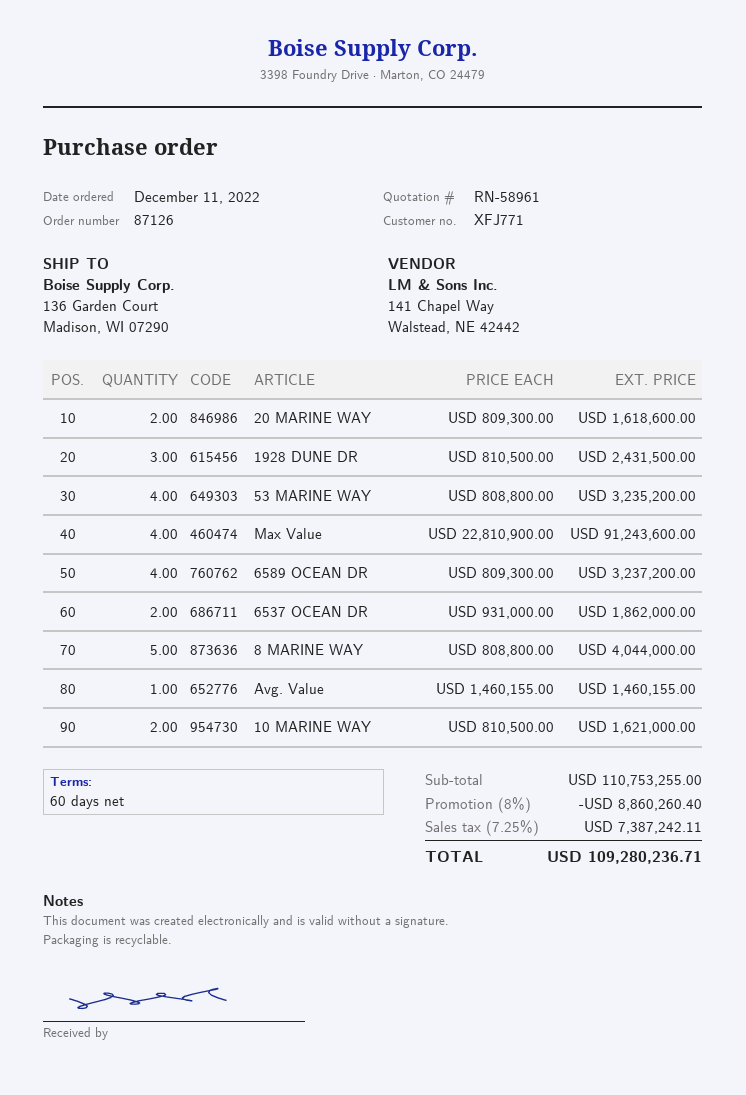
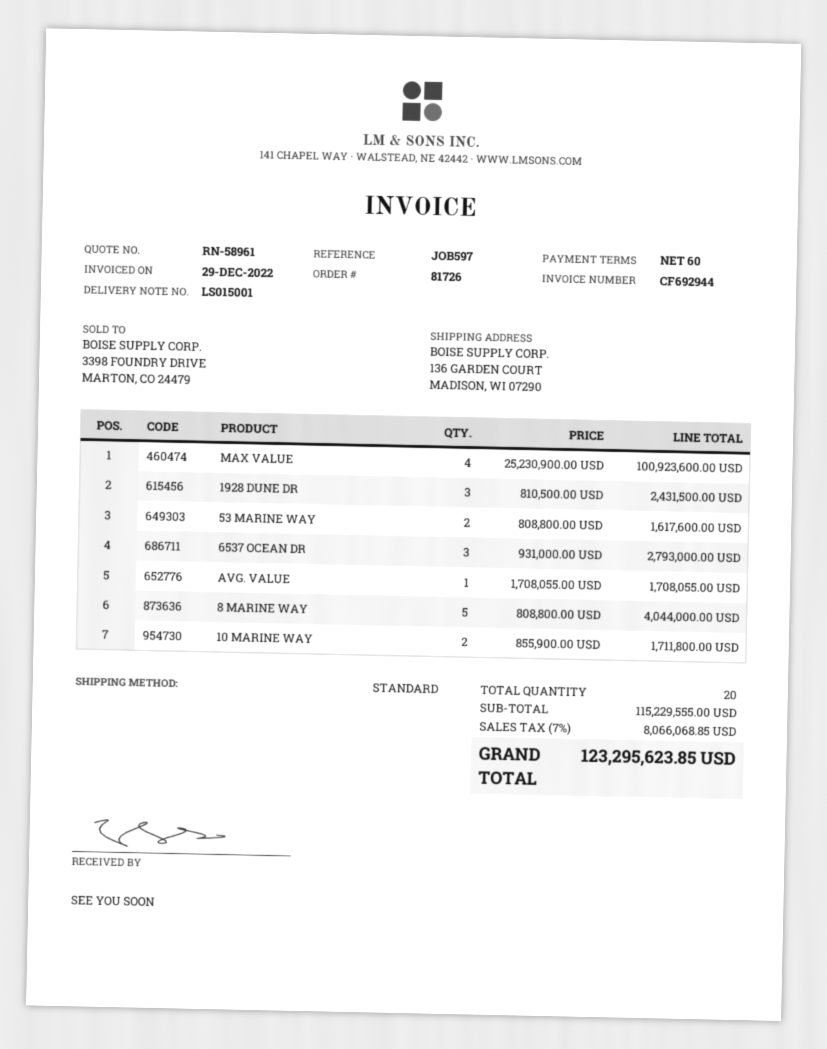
order number: 87126 -> 81726
20 MARINE WAY: 2 x 809300.00 = 1618600.00 -> none
53 MARINE WAY: 4 x 808800.00 = 3235200.00 -> 2 x 808800.00 = 1617600.00
Max Value: 4 x 22810900.00 = 91243600.00 -> 4 x 25230900.00 = 100923600.00
6589 OCEAN DR: 4 x 809300.00 = 3237200.00 -> none
6537 OCEAN DR: 2 x 931000.00 = 1862000.00 -> 3 x 931000.00 = 2793000.00
Avg. Value: 1 x 1460155.00 = 1460155.00 -> 1 x 1708055.00 = 1708055.00
10 MARINE WAY: 2 x 810500.00 = 1621000.00 -> 2 x 855900.00 = 1711800.00
subtotal: 110753255.00 -> 115229555.00
discount: 8% = 8860260.40 -> none
tax: 7.25% = 7387242.11 -> 7% = 8066068.85
total: 109280236.71 -> 123295623.85

